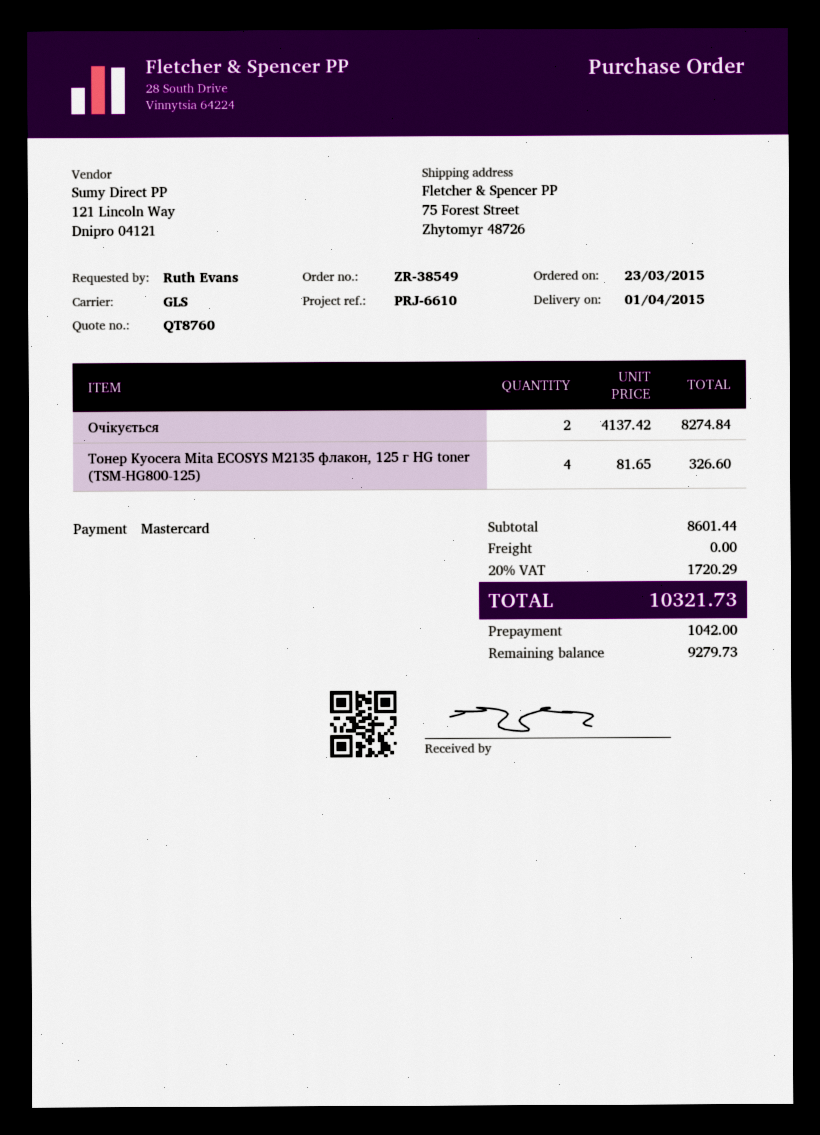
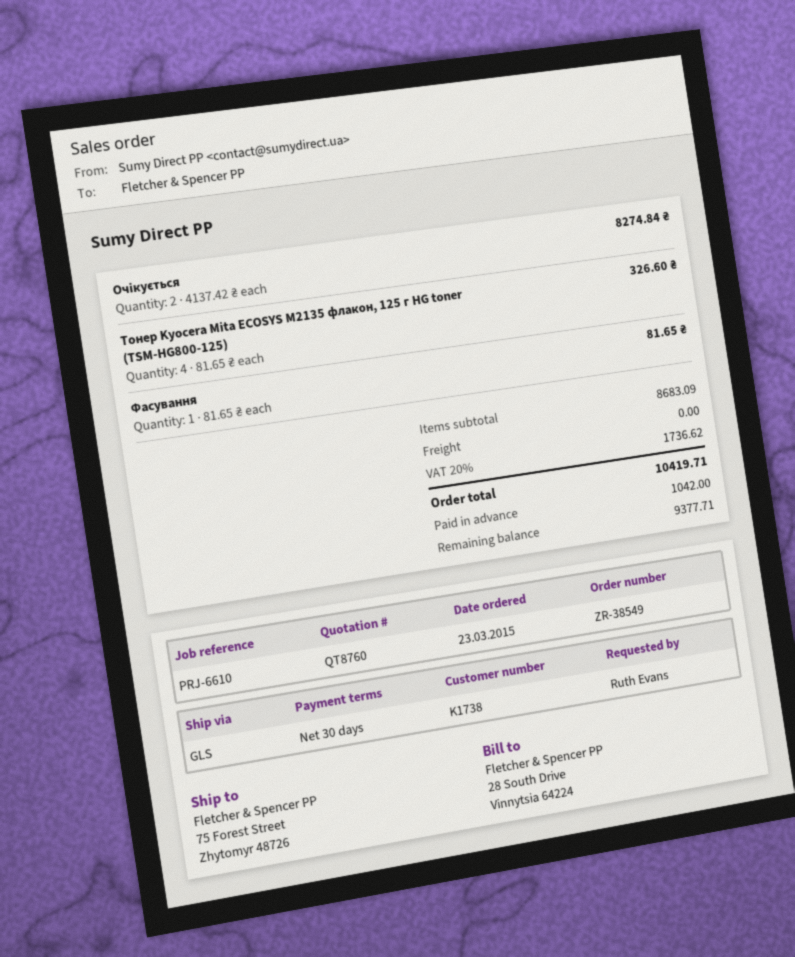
Фасування: none -> 1 x 81.65 = 81.65
subtotal: 8601.44 -> 8683.09
tax: 20% = 1720.29 -> 20% = 1736.62
total: 10321.73 -> 10419.71
balance: 9279.73 -> 9377.71

